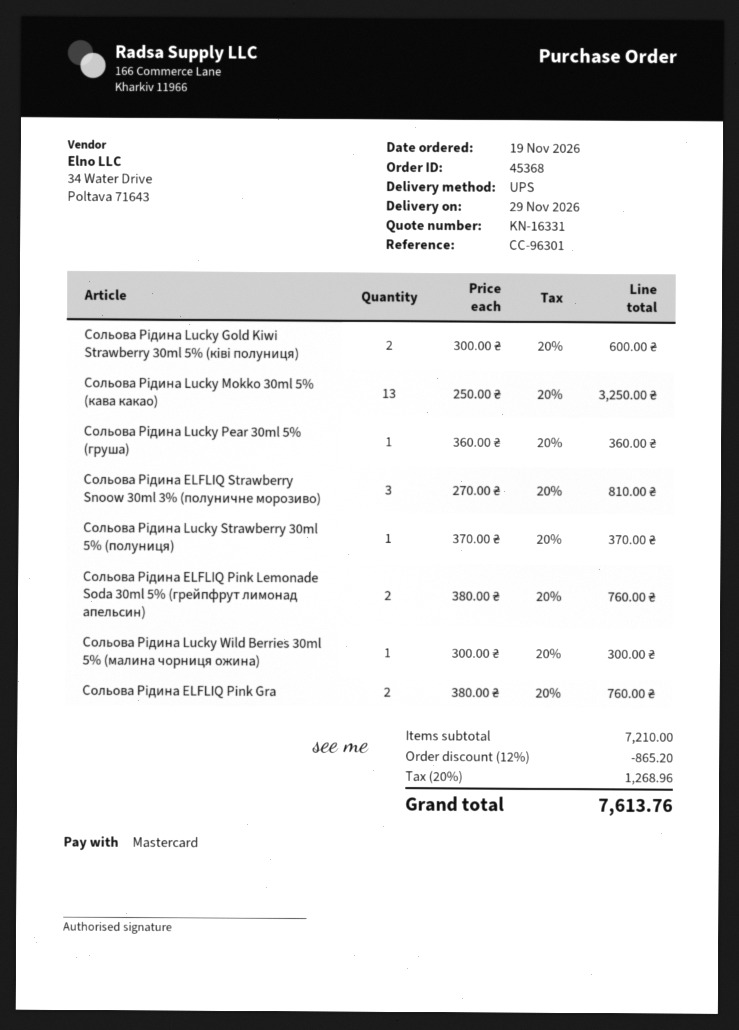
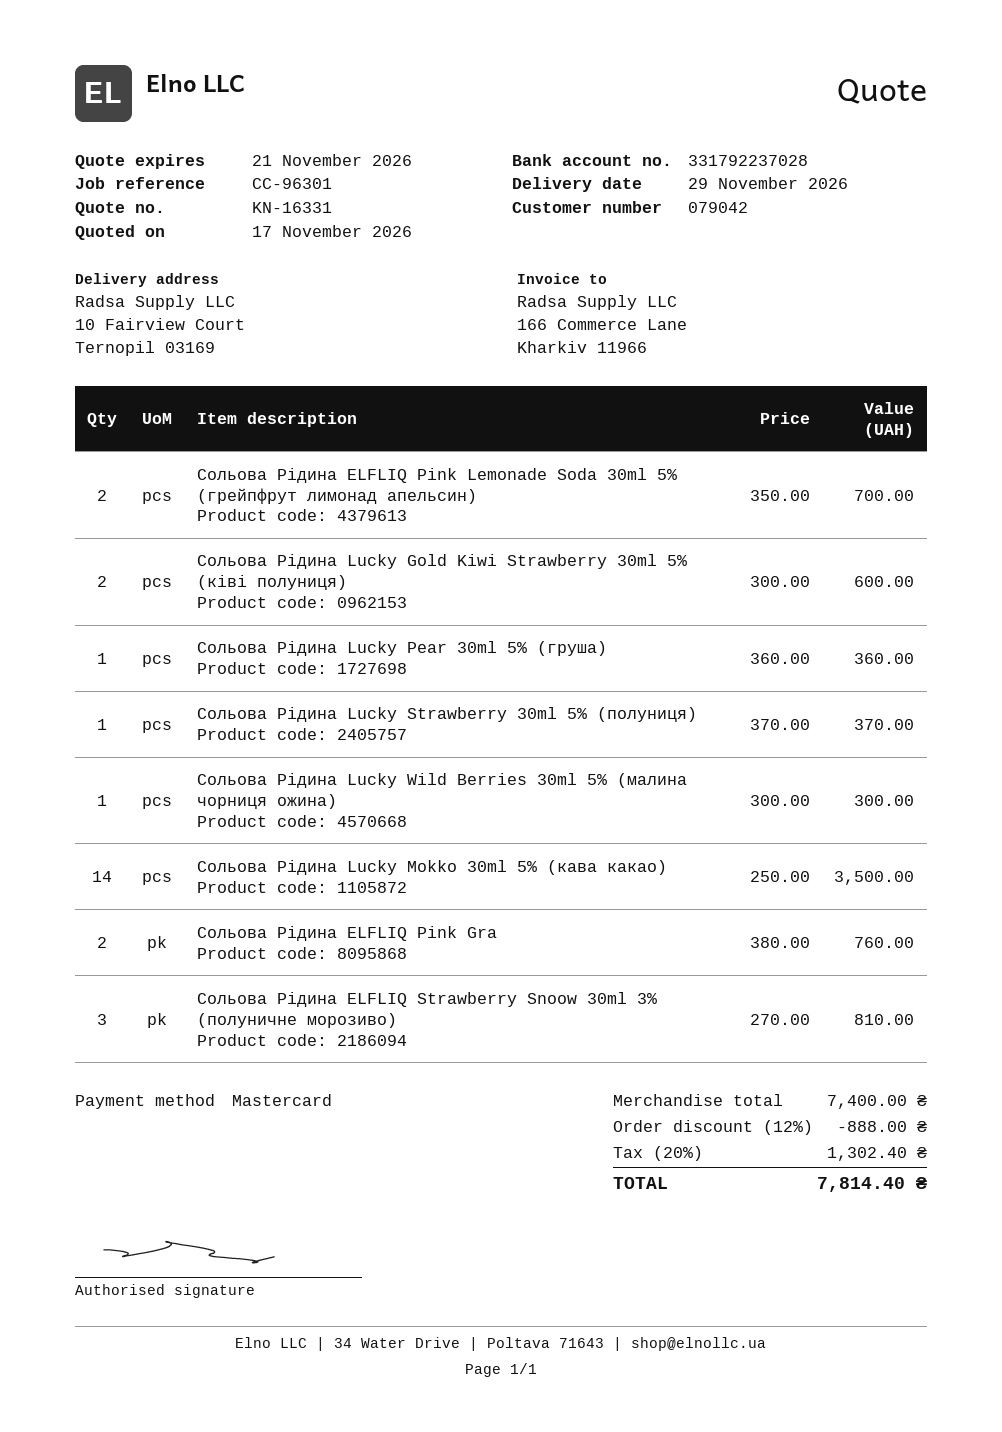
Сольова Рідина Lucky Mokko 30ml 5% (кава какао): 13 x 250.00 = 3250.00 -> 14 x 250.00 = 3500.00
Сольова Рідина ELFLIQ Pink Lemonade Soda 30ml 5% (грейпфрут лимонад апельсин): 2 x 380.00 = 760.00 -> 2 x 350.00 = 700.00
subtotal: 7210.00 -> 7400.00
discount: 12% = 865.20 -> 12% = 888.00
tax: 20% = 1268.96 -> 20% = 1302.40
total: 7613.76 -> 7814.40

